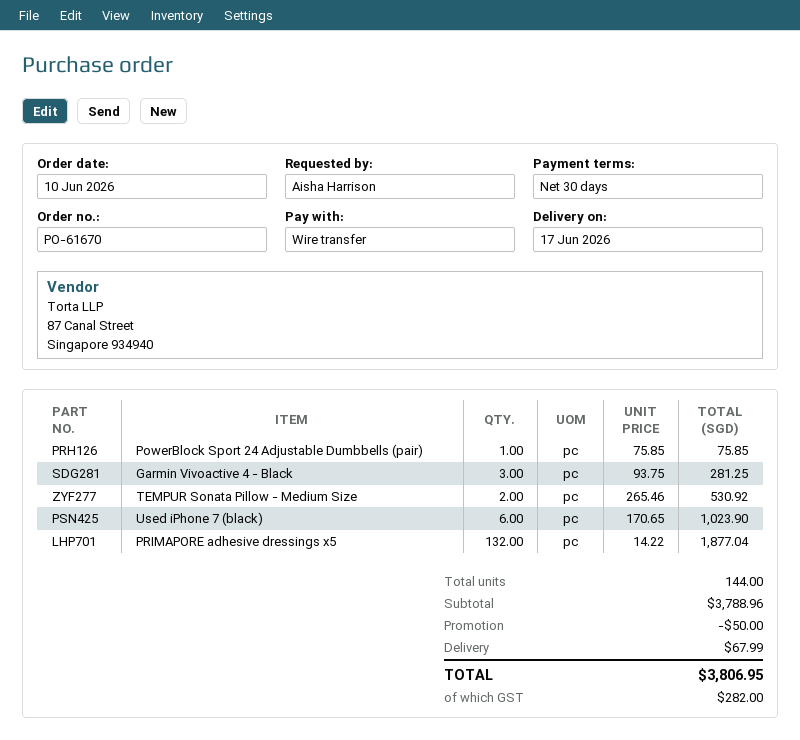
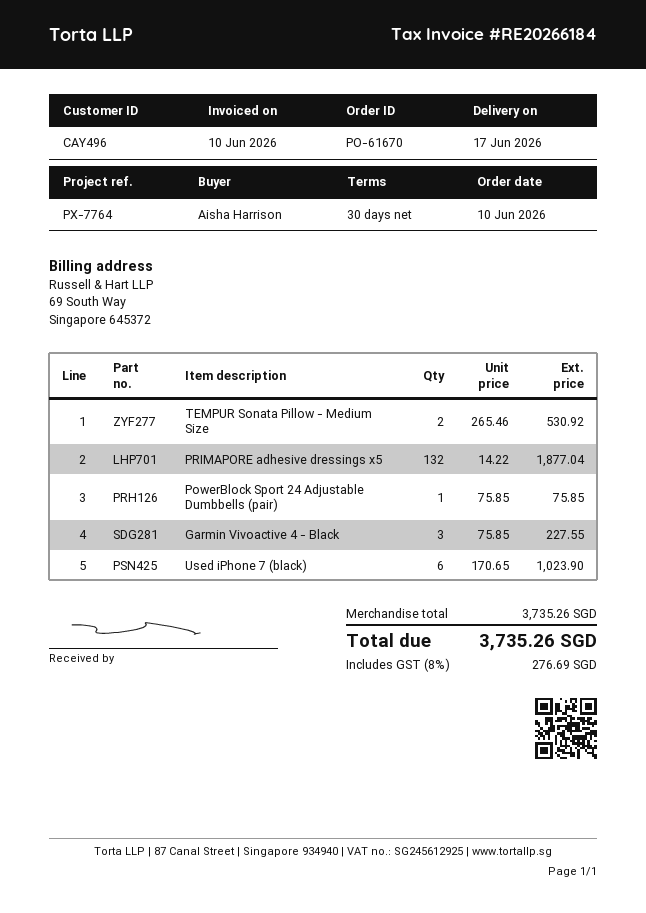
Garmin Vivoactive 4 - Black: 3 x 93.75 = 281.25 -> 3 x 75.85 = 227.55
subtotal: 3788.96 -> 3735.26
discount: 50.00 -> none
shipping: 67.99 -> none
tax: 282.00 -> 276.69
total: 3806.95 -> 3735.26

